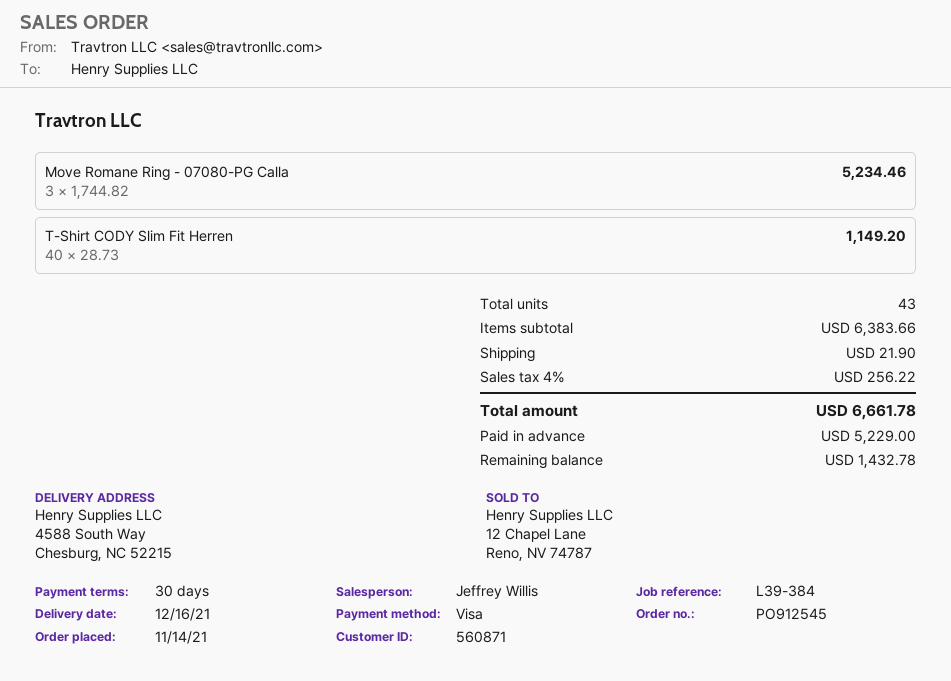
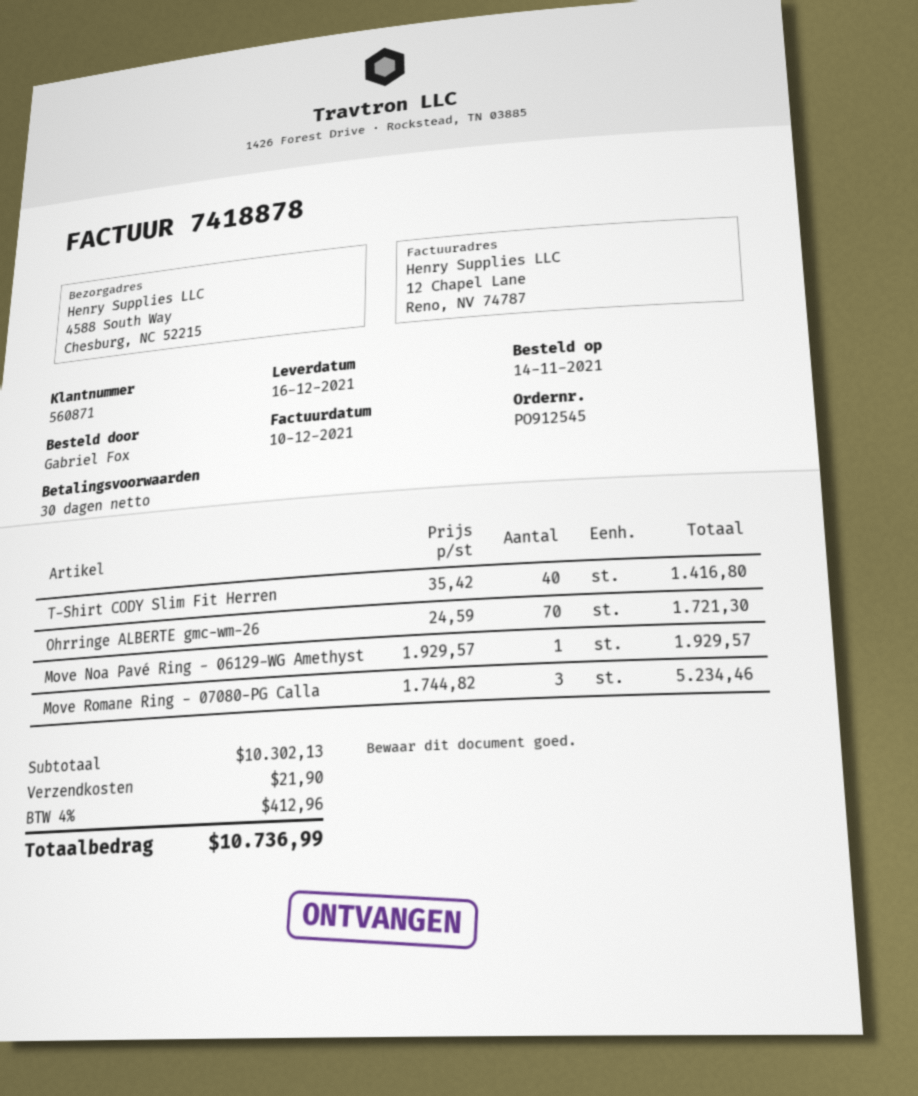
T-Shirt CODY Slim Fit Herren: 40 x 28.73 = 1149.20 -> 40 x 35.42 = 1416.80
Ohrringe ALBERTE gmc-wm-26: none -> 70 x 24.59 = 1721.30
Move Noa Pavé Ring - 06129-WG Amethyst: none -> 1 x 1929.57 = 1929.57
subtotal: 6383.66 -> 10302.13
tax: 4% = 256.22 -> 4% = 412.96
total: 6661.78 -> 10736.99

